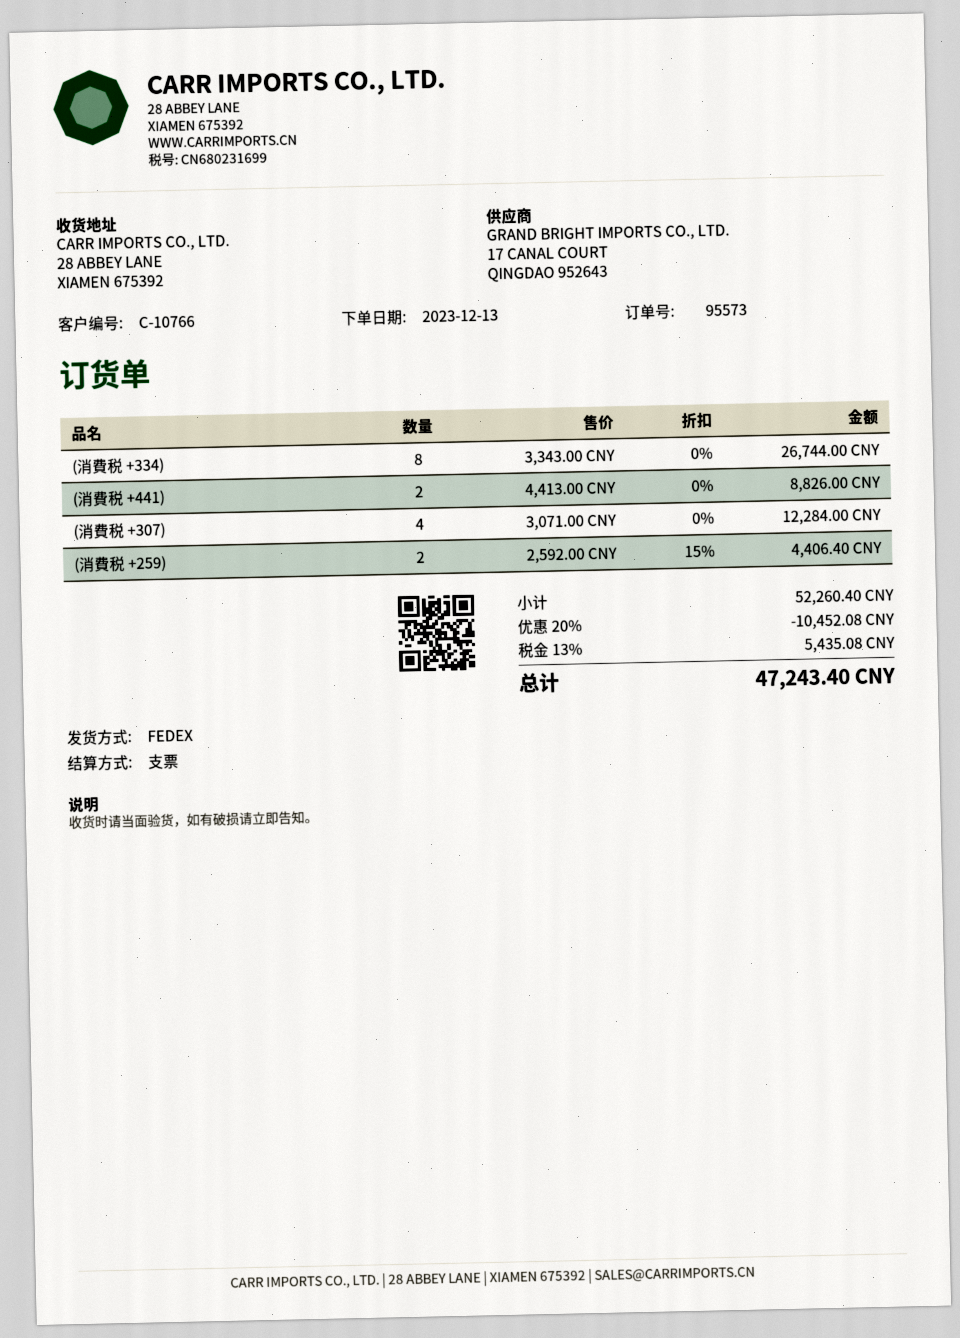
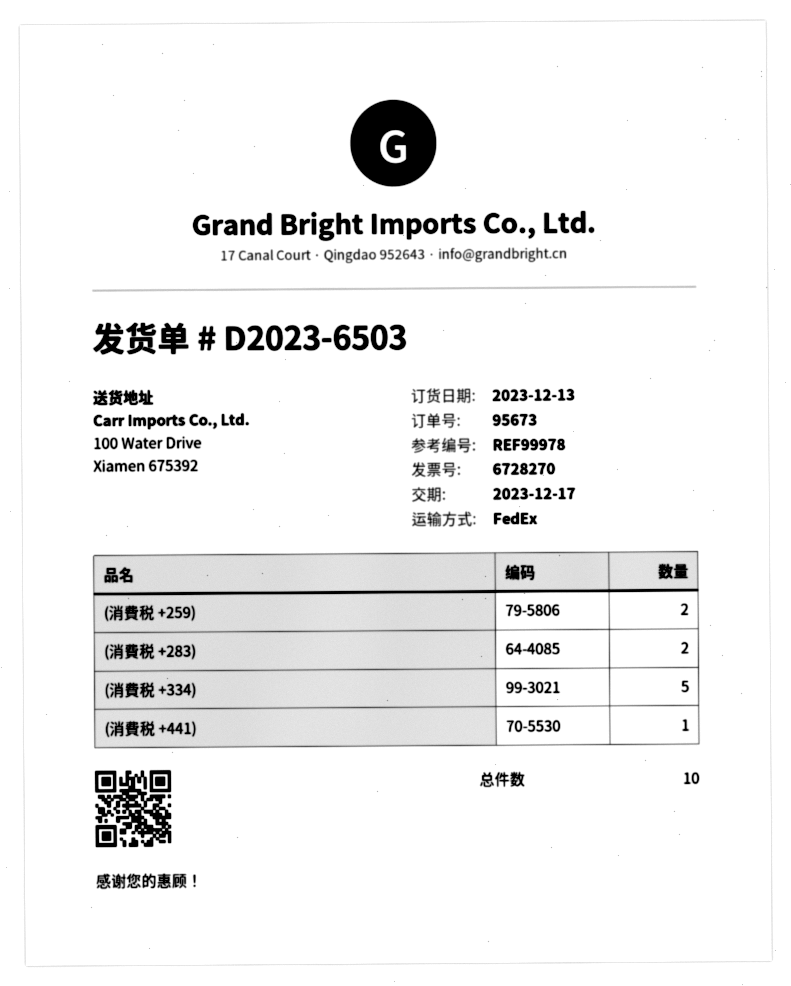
order number: 95573 -> 95673
ship to: 28 ABBEY LANE, XIAMEN 675392 -> 100 Water Drive, Xiamen 675392
(消費税 +334): 8 -> 5
(消費税 +441): 2 -> 1
(消費税 +307): 4 -> none
(消費税 +283): none -> 2

